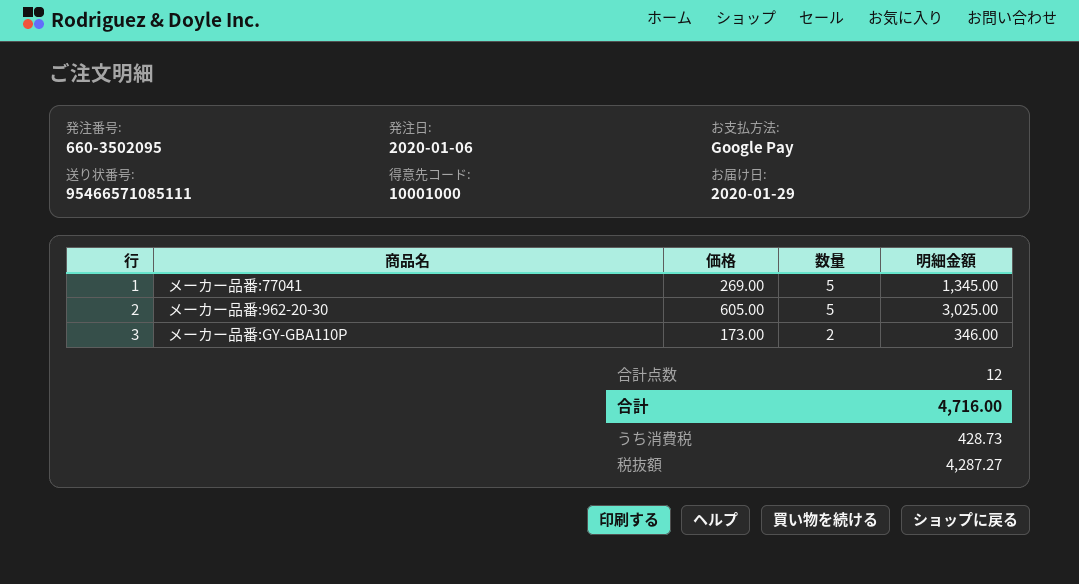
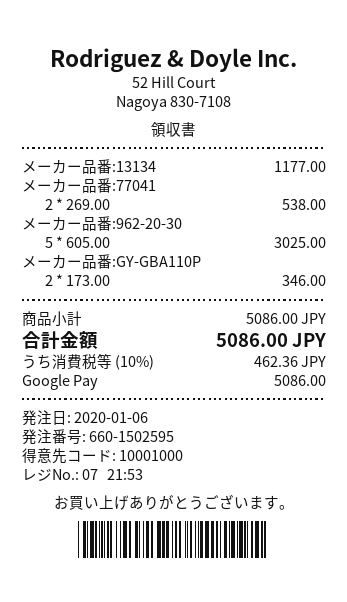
order number: 660-3502095 -> 660-1502595
メーカー品番:77041: 5 x 269.00 = 1345.00 -> 2 x 269.00 = 538.00
メーカー品番:13134: none -> 1 x 1177.00 = 1177.00
tax: 428.73 -> 462.36
total: 4716.00 -> 5086.00

